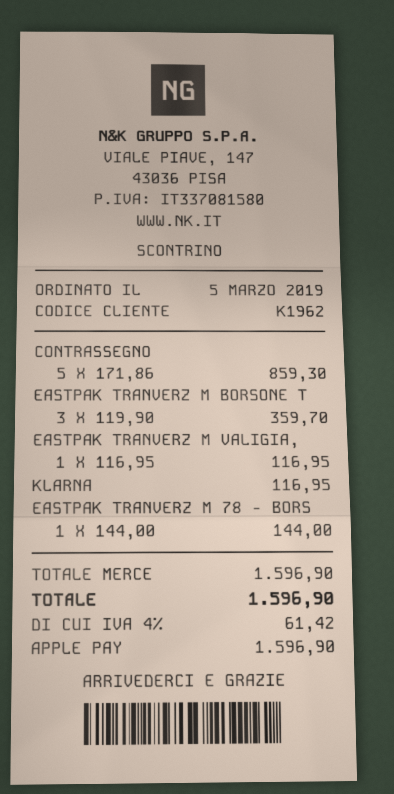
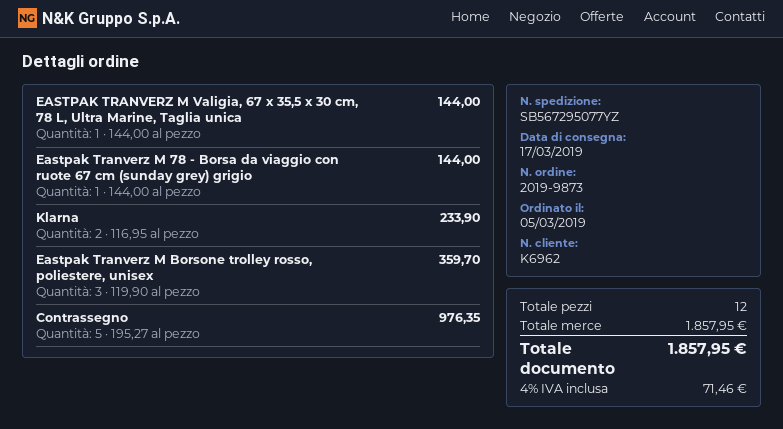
customer number: K1962 -> K6962
CONTRASSEGNO: 5 x 171.86 = 859.30 -> 5 x 195.27 = 976.35
EASTPAK TRANVERZ M VALIGIA,: 1 x 116.95 = 116.95 -> 1 x 144.00 = 144.00
KLARNA: 1 x 116.95 = 116.95 -> 2 x 116.95 = 233.90
subtotal: 1596.90 -> 1857.95
tax: 4% = 61.42 -> 4% = 71.46
total: 1596.90 -> 1857.95

